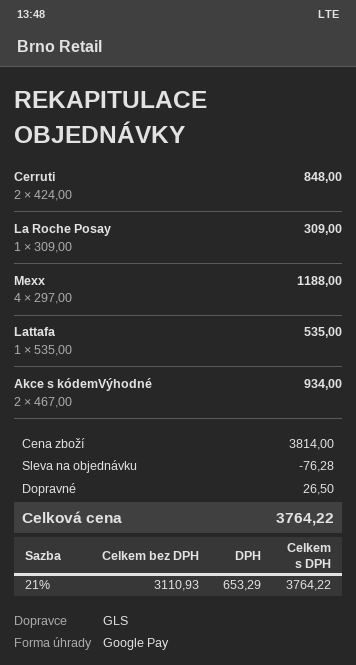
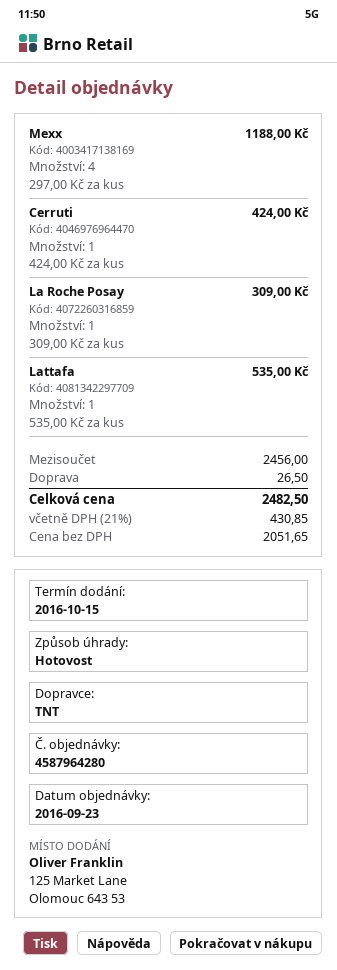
payment method: Google Pay -> cash
shipping method: GLS -> TNT
Cerruti: 2 x 424.00 = 848.00 -> 1 x 424.00 = 424.00
Akce s kódemVýhodné: 2 x 467.00 = 934.00 -> none
subtotal: 3814.00 -> 2456.00
discount: 76.28 -> none
net: 3110.93 -> 2051.65
tax: 21% = 653.29 -> 21% = 430.85
total: 3764.22 -> 2482.50

